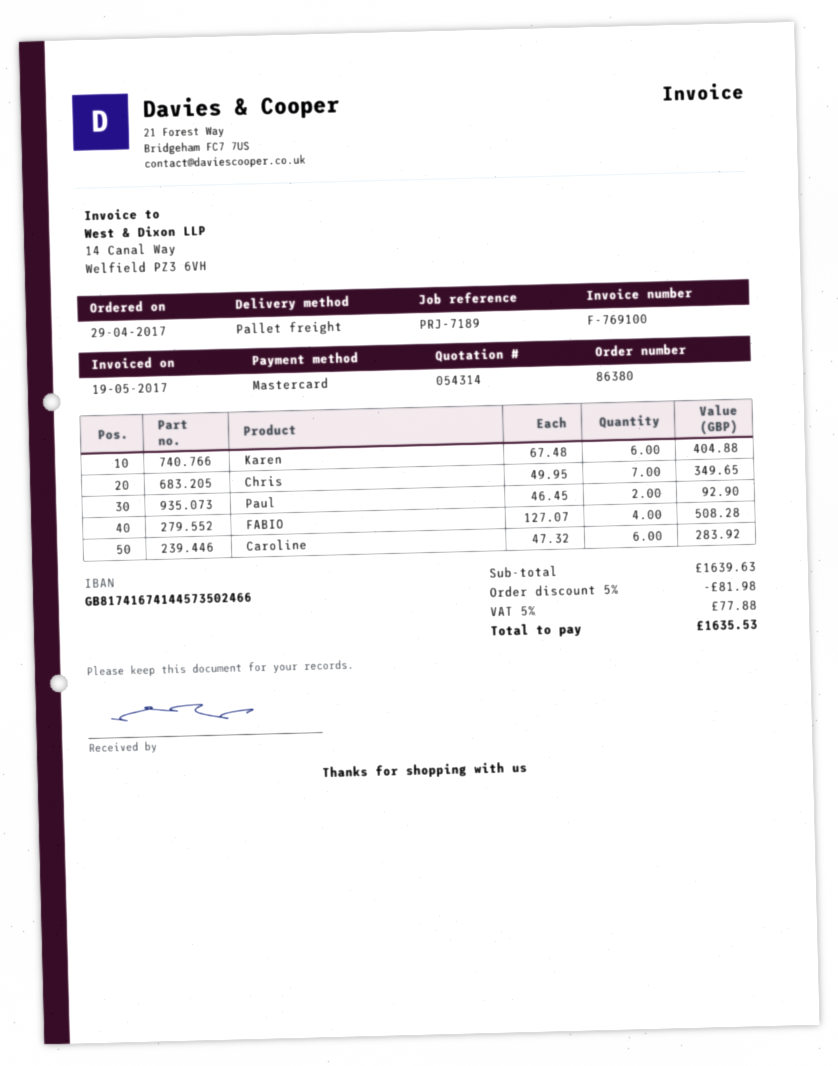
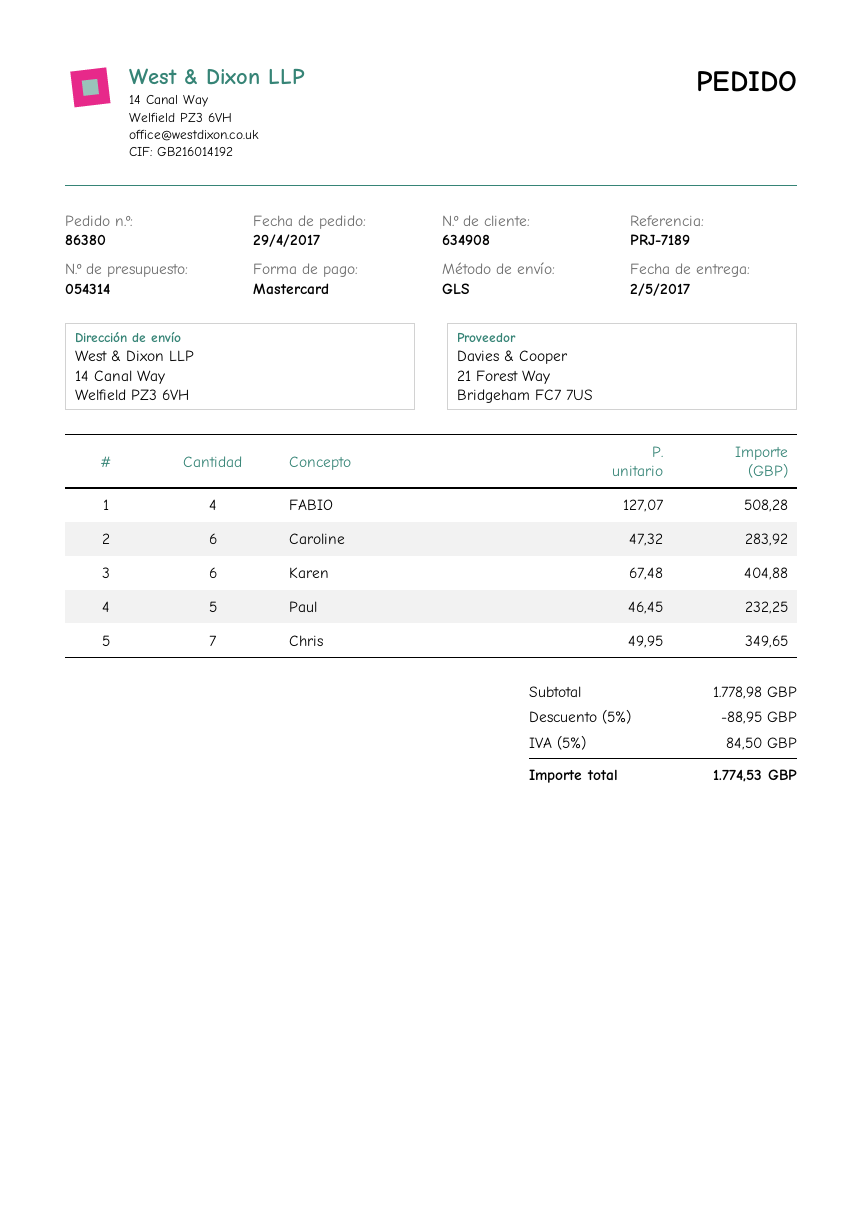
shipping method: pallet freight -> GLS
Paul: 2 x 46.45 = 92.90 -> 5 x 46.45 = 232.25
subtotal: 1639.63 -> 1778.98
discount: 5% = 81.98 -> 5% = 88.95
tax: 5% = 77.88 -> 5% = 84.50
total: 1635.53 -> 1774.53

